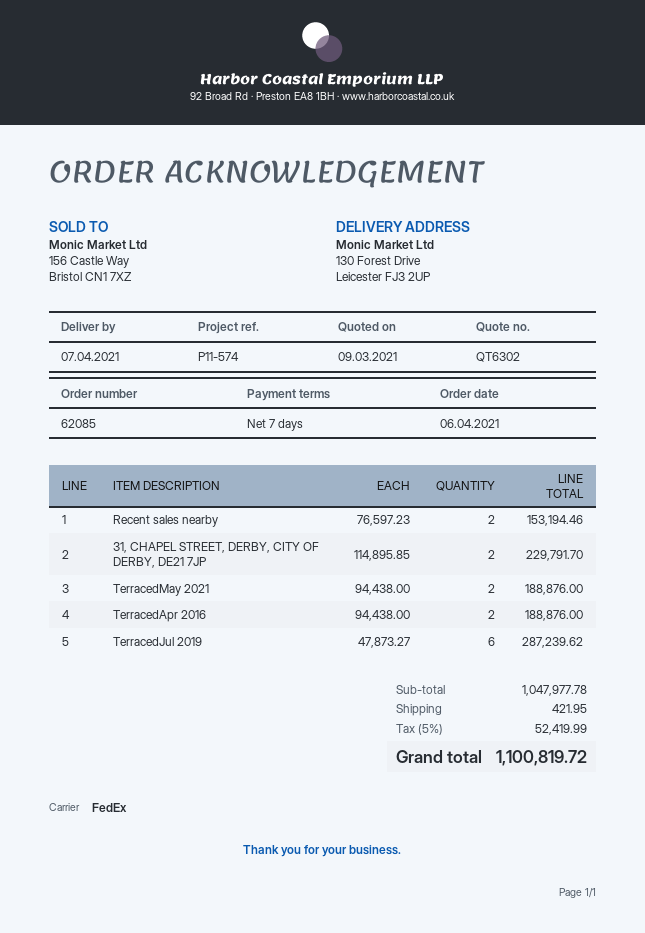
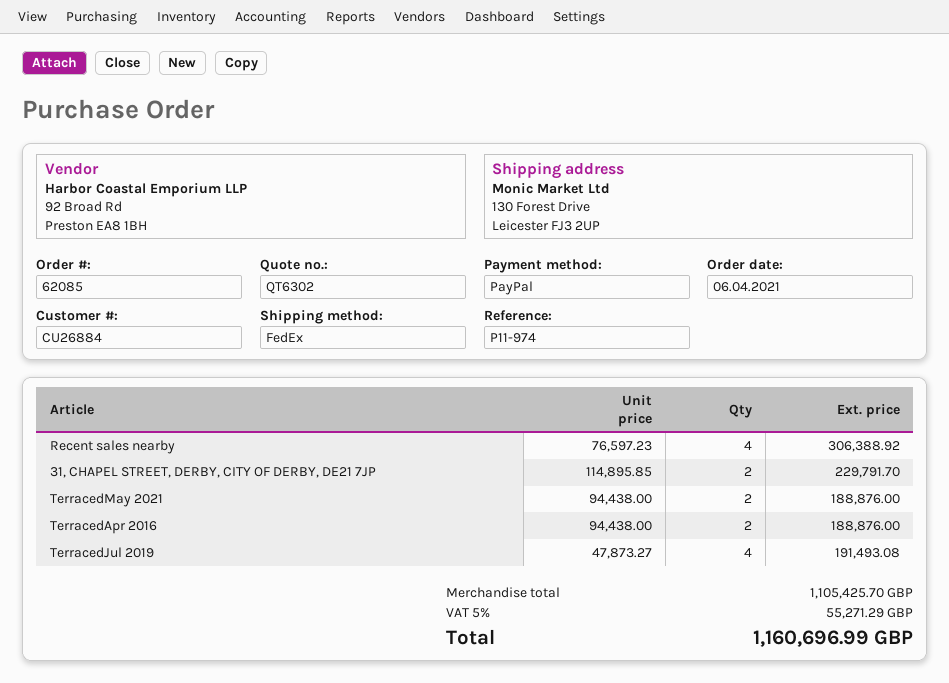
reference: P11-574 -> P11-974
Recent sales nearby: 2 x 76597.23 = 153194.46 -> 4 x 76597.23 = 306388.92
TerracedJul 2019: 6 x 47873.27 = 287239.62 -> 4 x 47873.27 = 191493.08
subtotal: 1047977.78 -> 1105425.70
shipping: 421.95 -> none
tax: 5% = 52419.99 -> 5% = 55271.29
total: 1100819.72 -> 1160696.99

